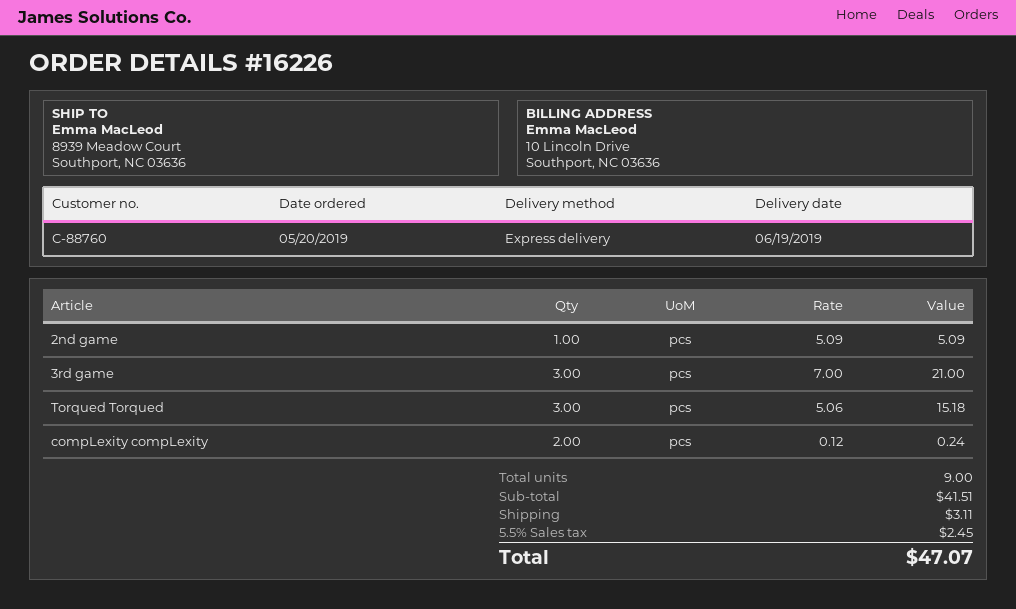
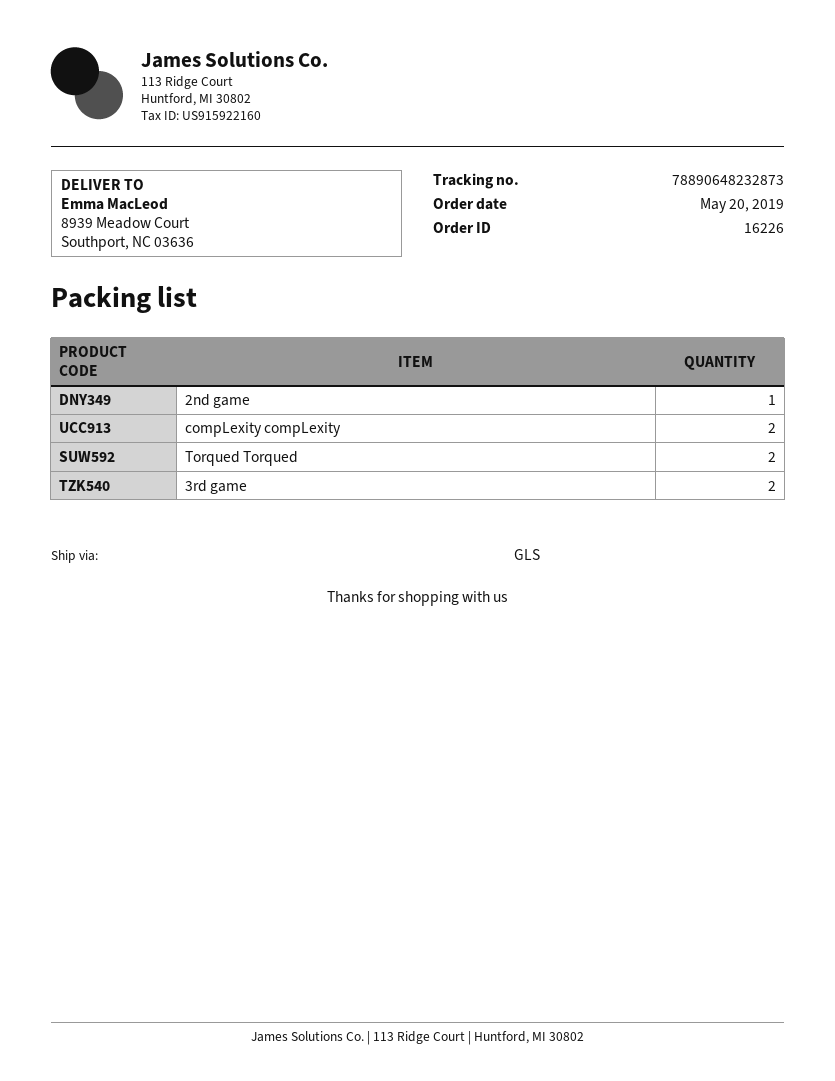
shipping method: express -> GLS
3rd game: 3 -> 2
Torqued Torqued: 3 -> 2

